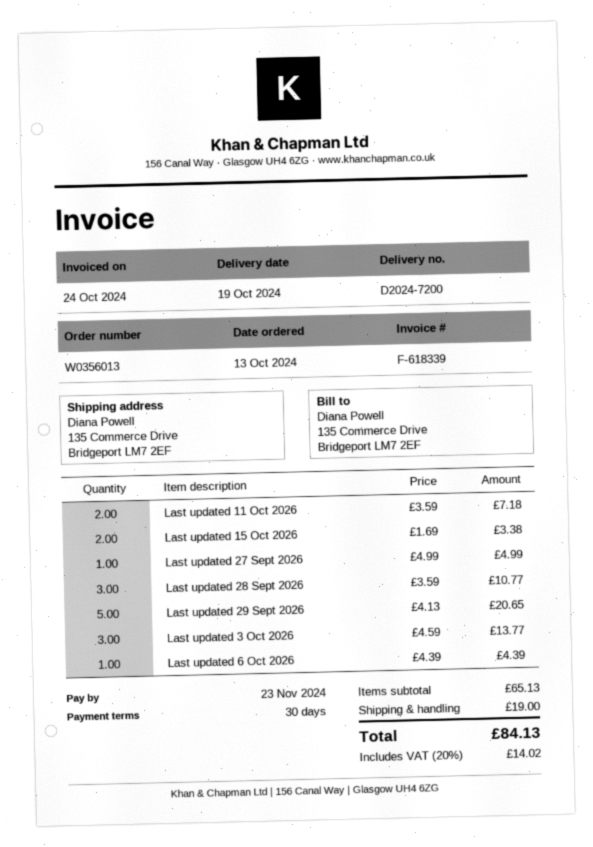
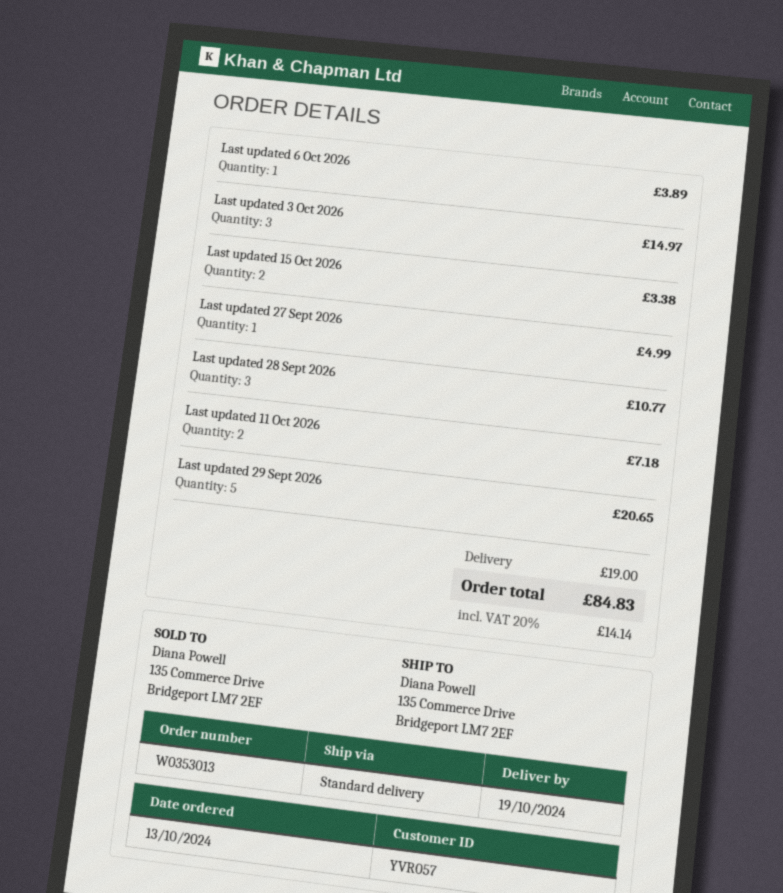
order number: W0356013 -> W0353013
Last updated 3 Oct 2026: 3 for 13.77 -> 3 for 14.97
Last updated 6 Oct 2026: 1 for 4.39 -> 1 for 3.89
tax: 20% = 14.02 -> 20% = 14.14
total: 84.13 -> 84.83

